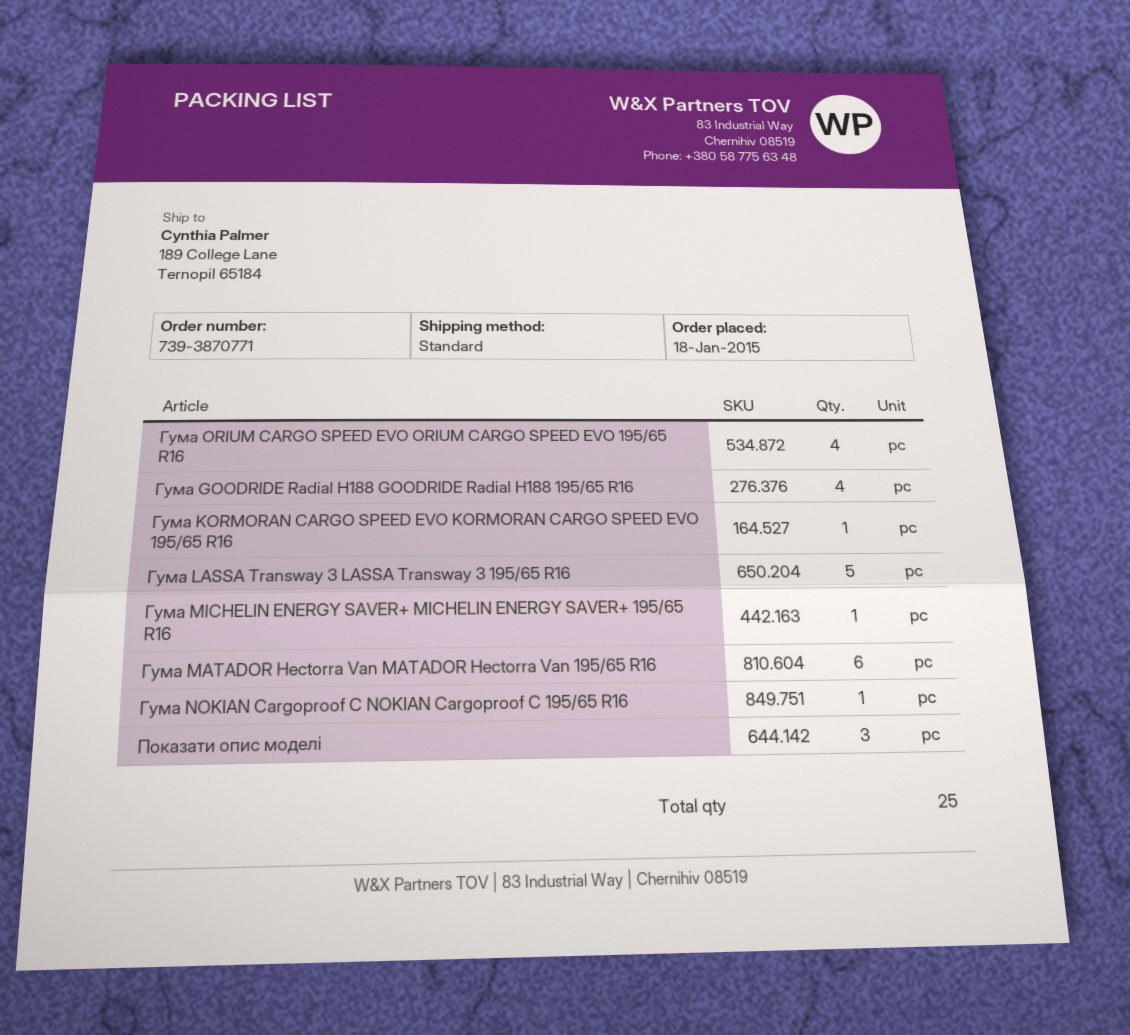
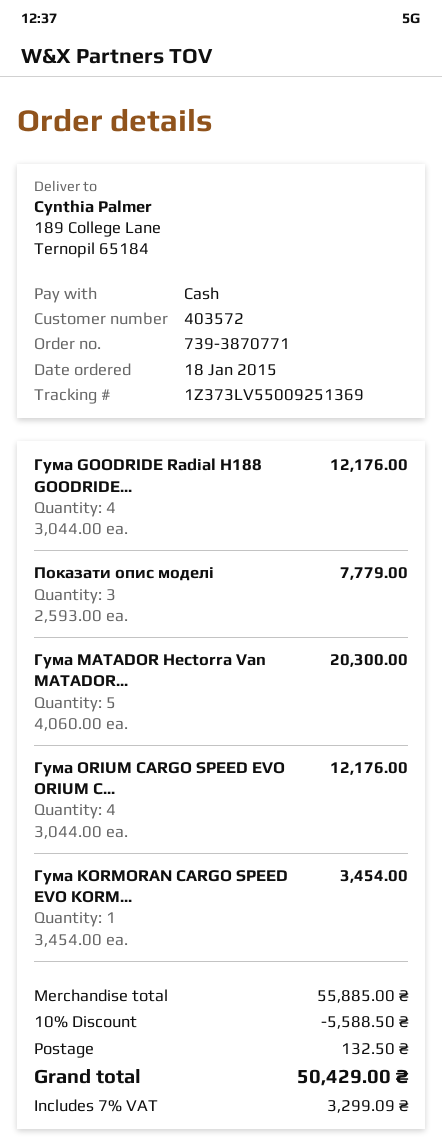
Гума LASSA Transway 3 LASSA Transway 3 195/65 R16: 5 -> none
Гума MICHELIN ENERGY SAVER+ MICHELIN ENERGY SAVER+ 195/65 R16: 1 -> none
Гума MATADOR Hectorra Van MATADOR Hectorra Van 195/65 R16: 6 -> 5
Гума NOKIAN Cargoproof C NOKIAN Cargoproof C 195/65 R16: 1 -> none

